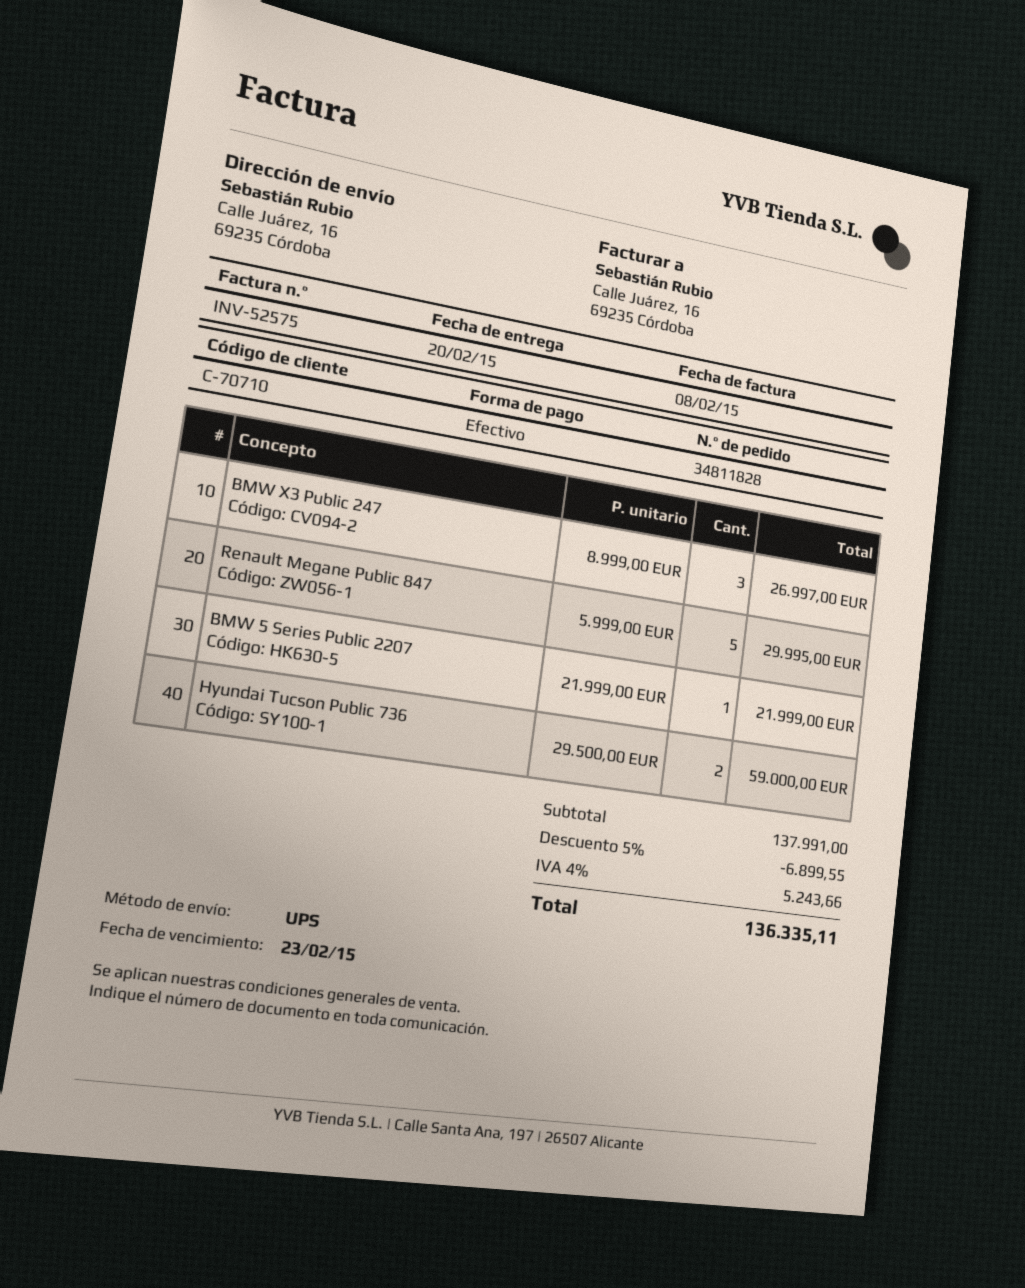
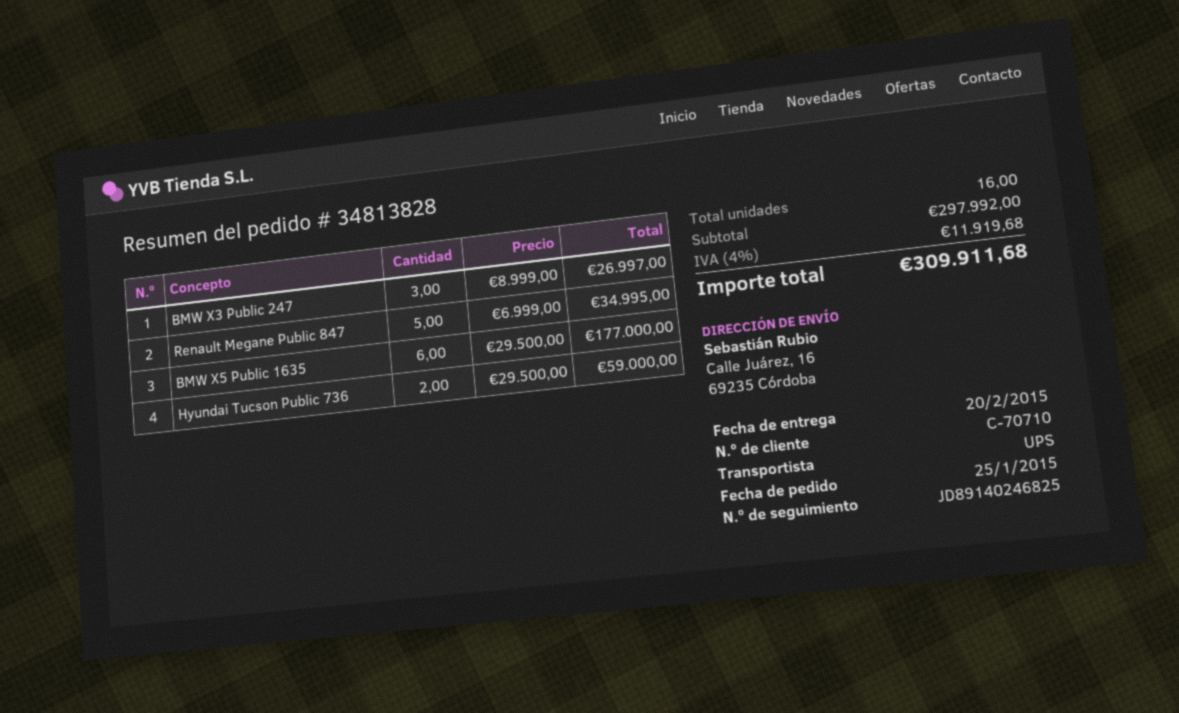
order number: 34811828 -> 34813828
Renault Megane Public 847: 5 x 5999.00 = 29995.00 -> 5 x 6999.00 = 34995.00
BMW 5 Series Public 2207: 1 x 21999.00 = 21999.00 -> none
BMW X5 Public 1635: none -> 6 x 29500.00 = 177000.00
subtotal: 137991.00 -> 297992.00
discount: 5% = 6899.55 -> none
tax: 4% = 5243.66 -> 4% = 11919.68
total: 136335.11 -> 309911.68

